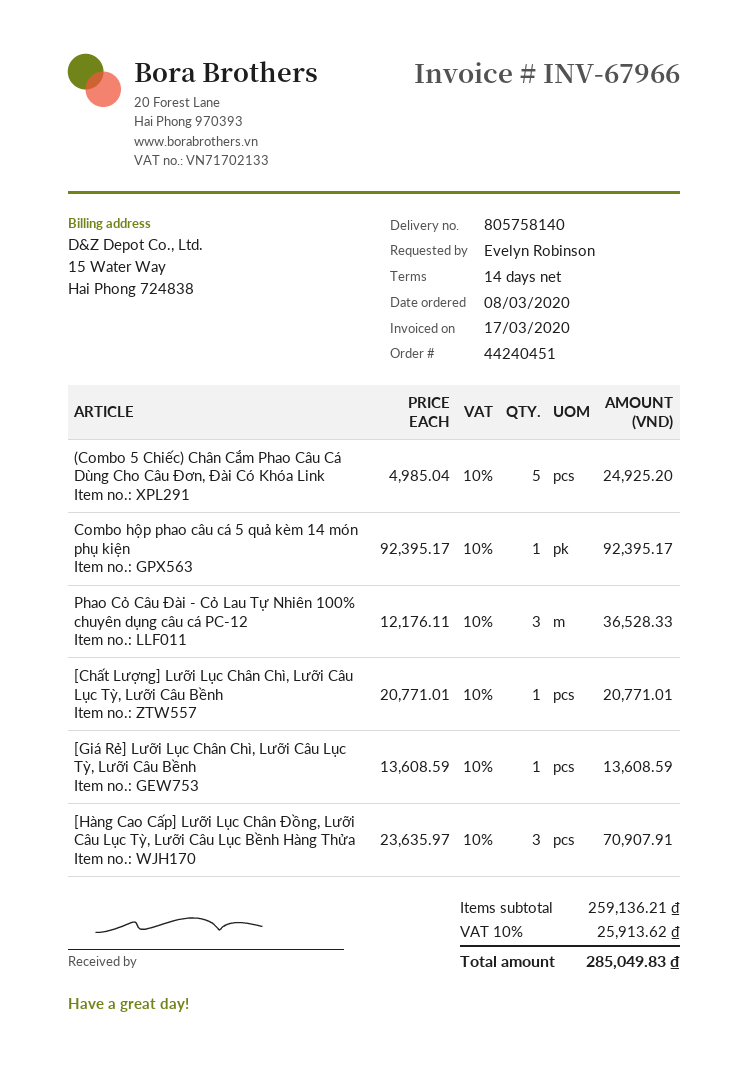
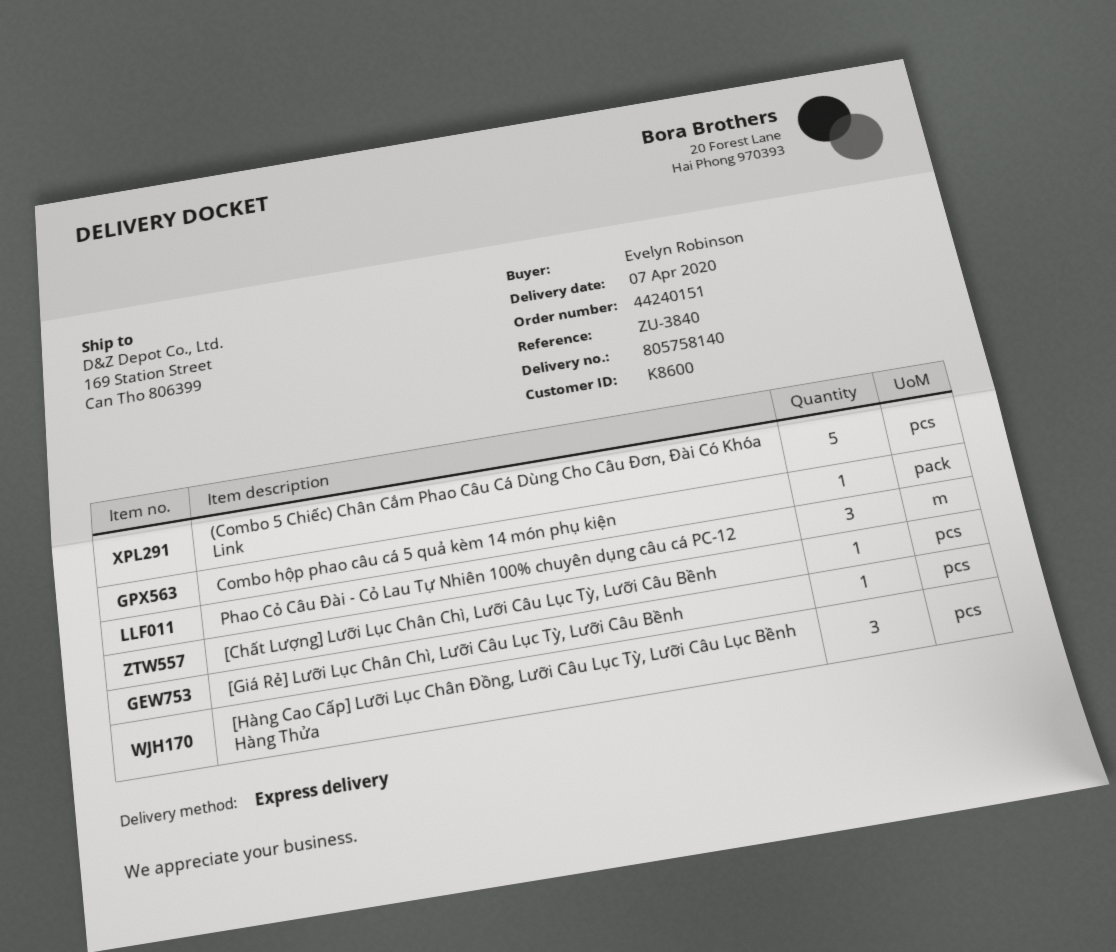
order number: 44240451 -> 44240151

